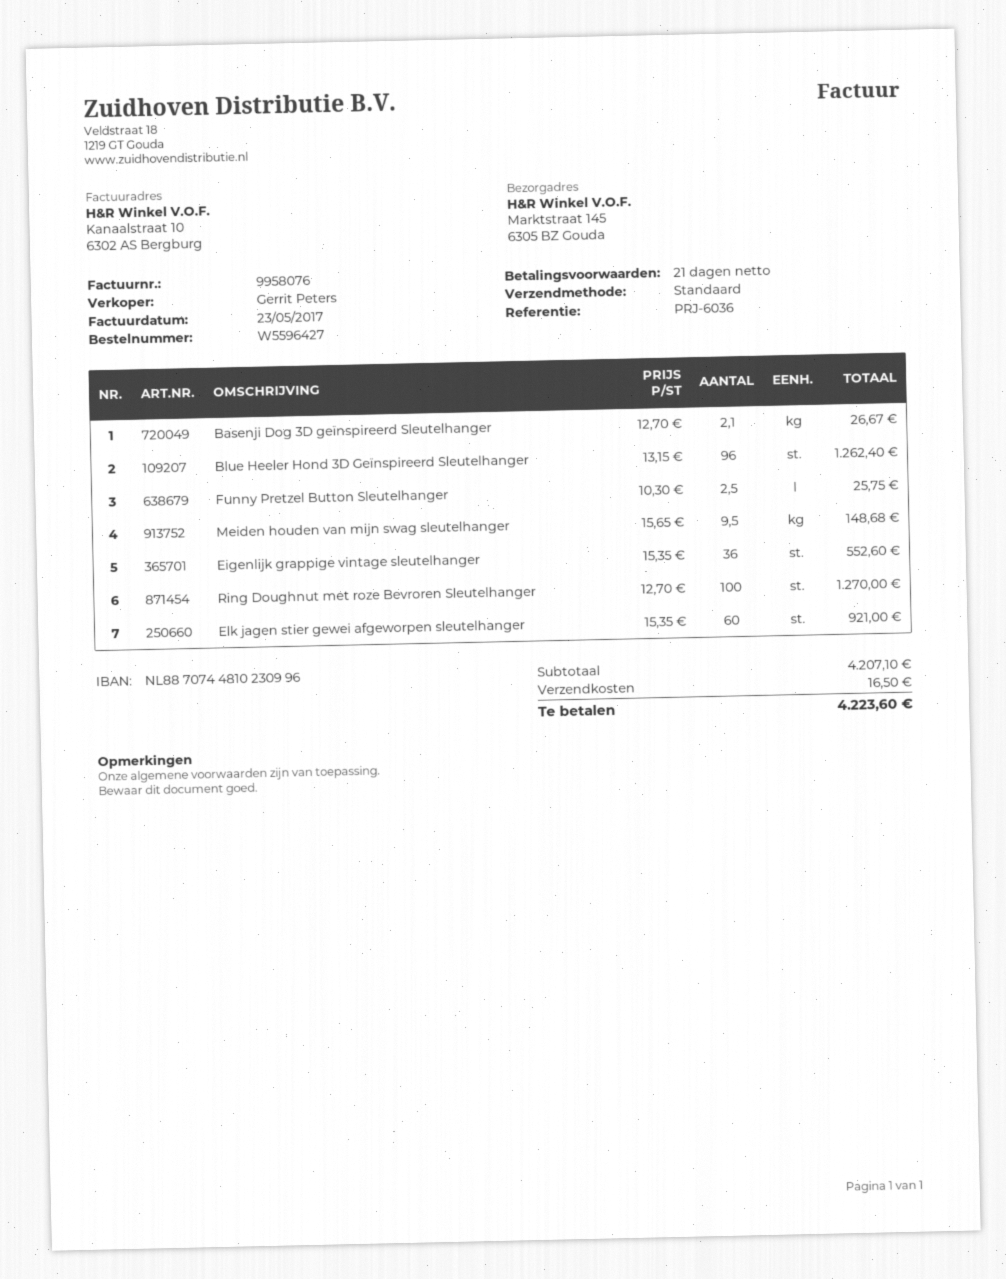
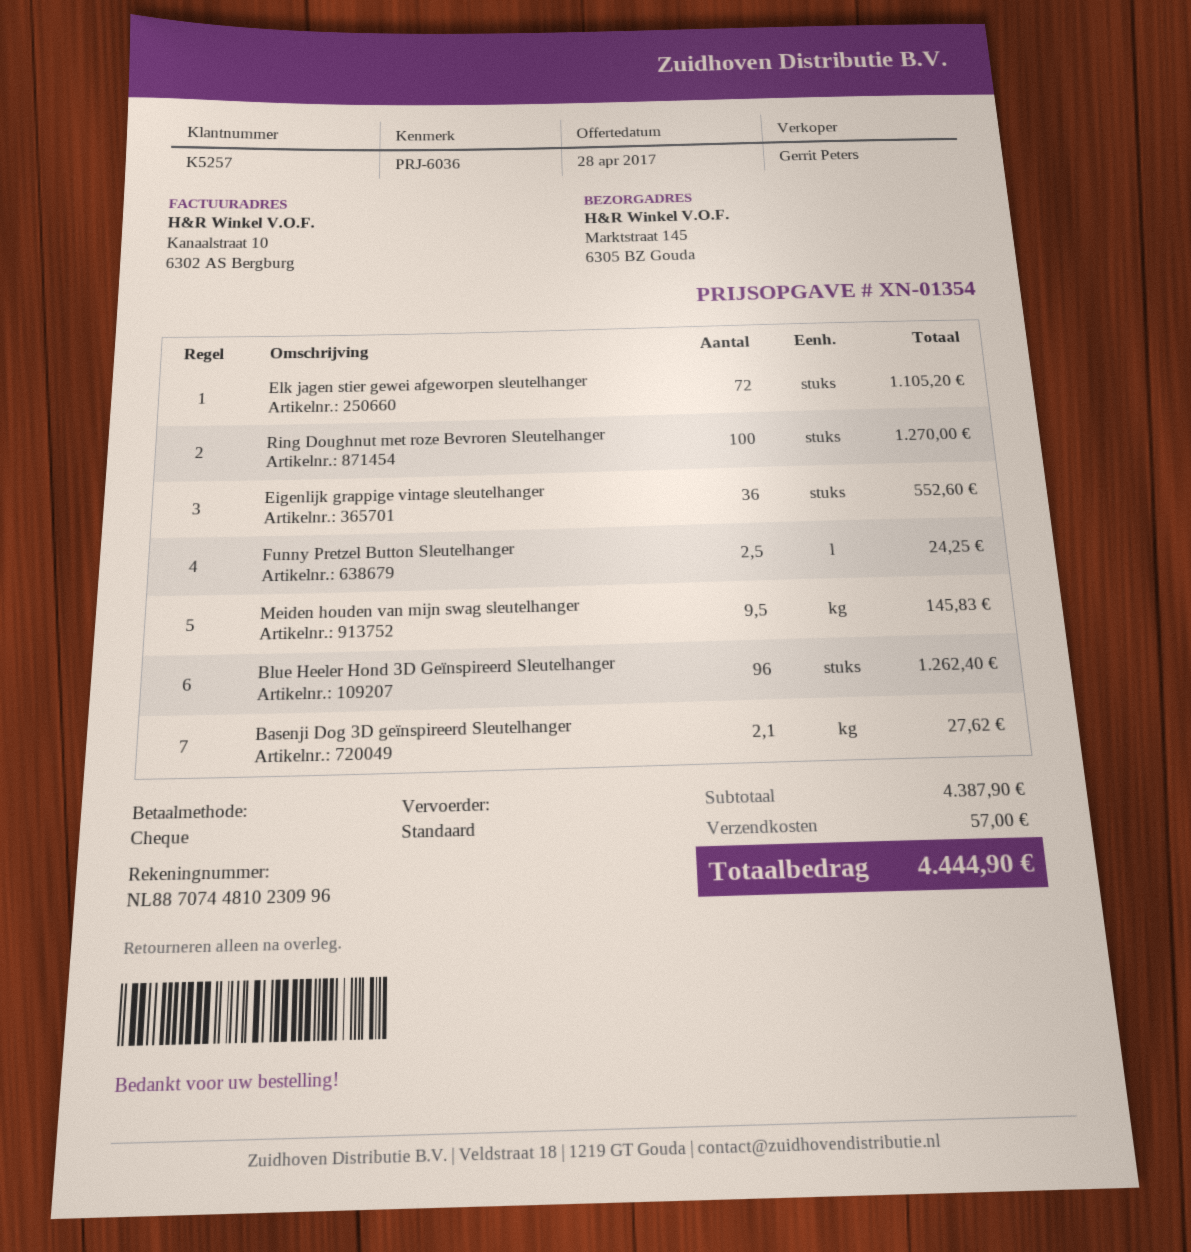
Basenji Dog 3D geïnspireerd Sleutelhanger: 2.1 for 26.67 -> 2.1 for 27.62
Funny Pretzel Button Sleutelhanger: 2.5 for 25.75 -> 2.5 for 24.25
Meiden houden van mijn swag sleutelhanger: 9.5 for 148.68 -> 9.5 for 145.83
Elk jagen stier gewei afgeworpen sleutelhanger: 60 for 921.00 -> 72 for 1105.20
subtotal: 4207.10 -> 4387.90
shipping: 16.50 -> 57.00
total: 4223.60 -> 4444.90

